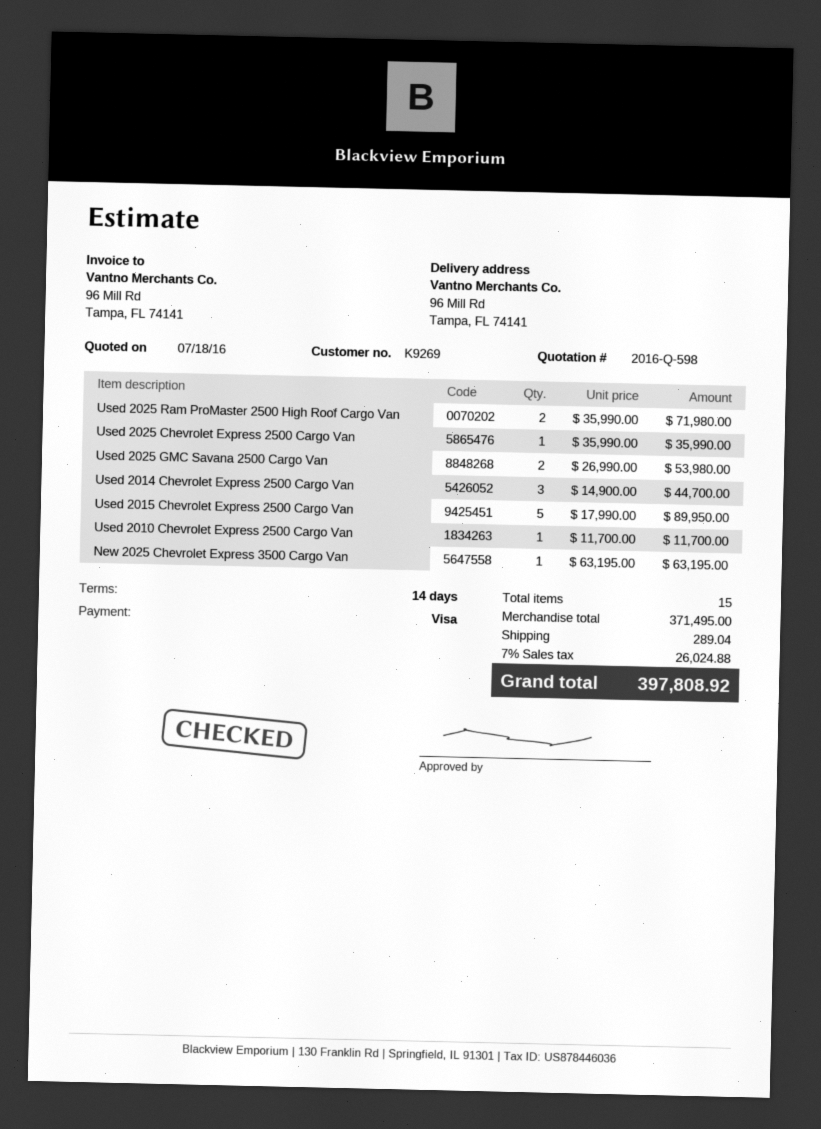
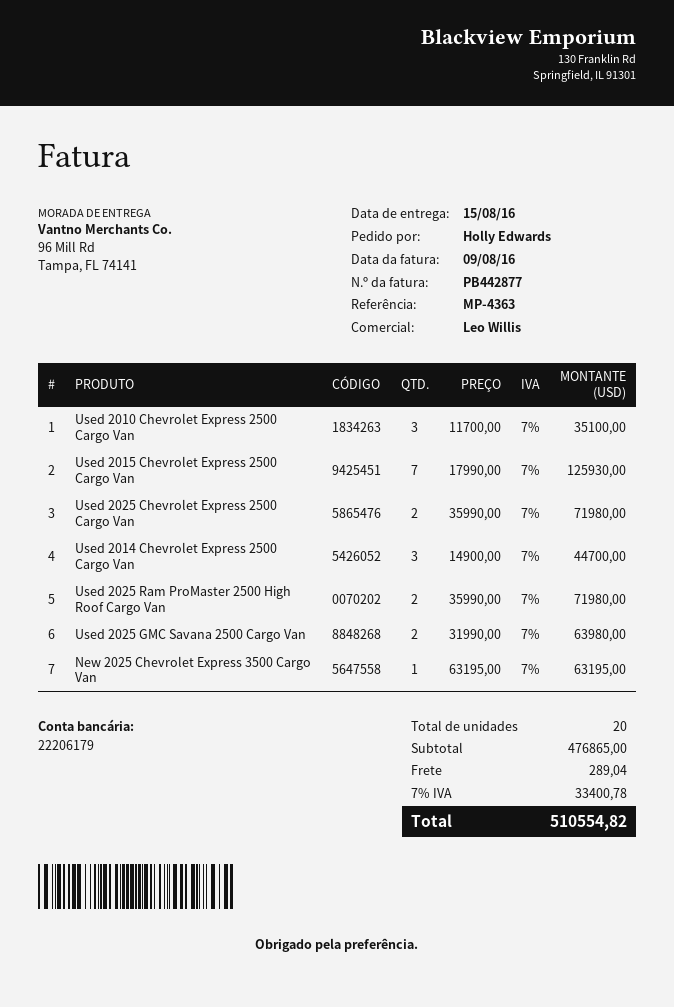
Used 2025 Chevrolet Express 2500 Cargo Van: 1 x 35990.00 = 35990.00 -> 2 x 35990.00 = 71980.00
Used 2025 GMC Savana 2500 Cargo Van: 2 x 26990.00 = 53980.00 -> 2 x 31990.00 = 63980.00
Used 2015 Chevrolet Express 2500 Cargo Van: 5 x 17990.00 = 89950.00 -> 7 x 17990.00 = 125930.00
Used 2010 Chevrolet Express 2500 Cargo Van: 1 x 11700.00 = 11700.00 -> 3 x 11700.00 = 35100.00
total quantity: 15 -> 20
subtotal: 371495.00 -> 476865.00
tax: 7% = 26024.88 -> 7% = 33400.78
total: 397808.92 -> 510554.82

